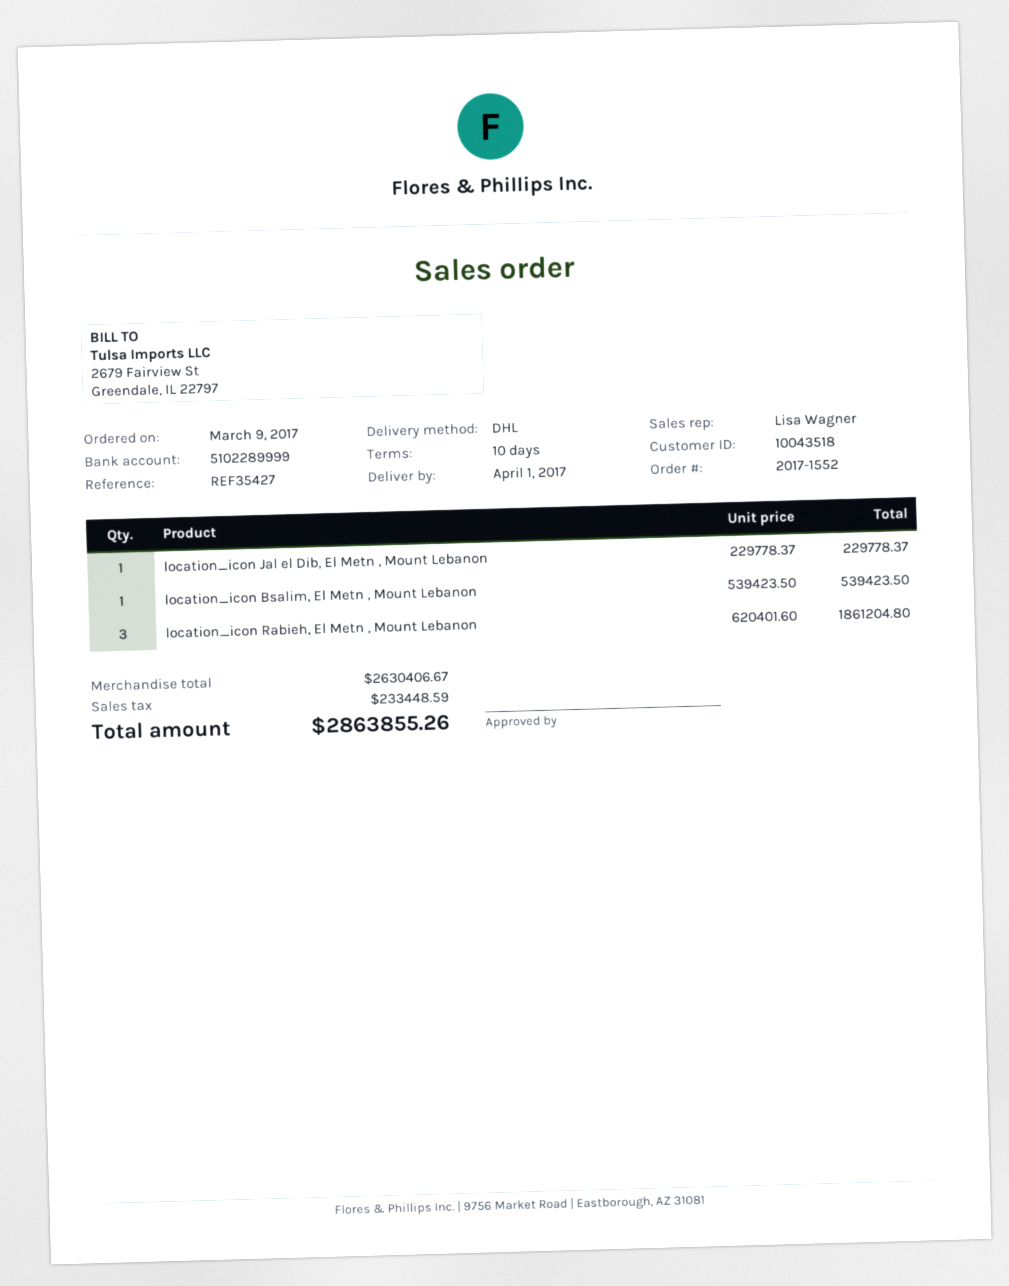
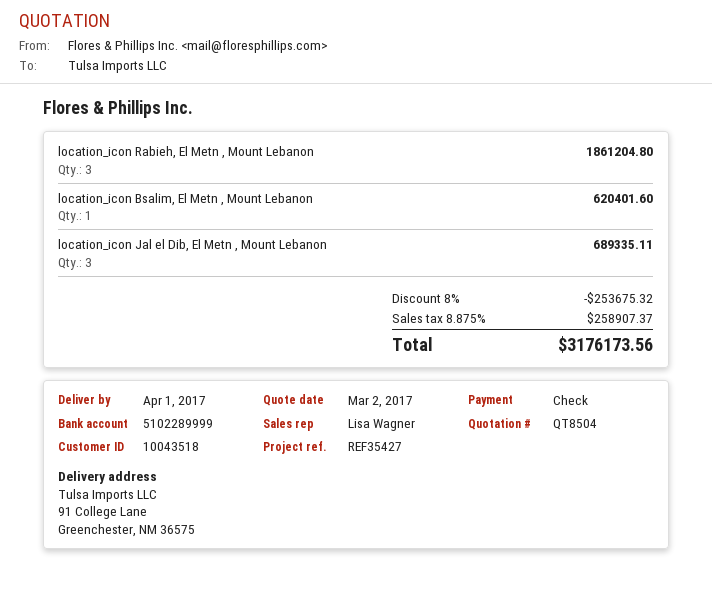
location_icon Jal el Dib, El Metn , Mount Lebanon: 1 for 229778.37 -> 3 for 689335.11
location_icon Bsalim, El Metn , Mount Lebanon: 1 for 539423.50 -> 1 for 620401.60
discount: none -> 8% = 253675.32
tax: 233448.59 -> 258907.37
total: 2863855.26 -> 3176173.56

